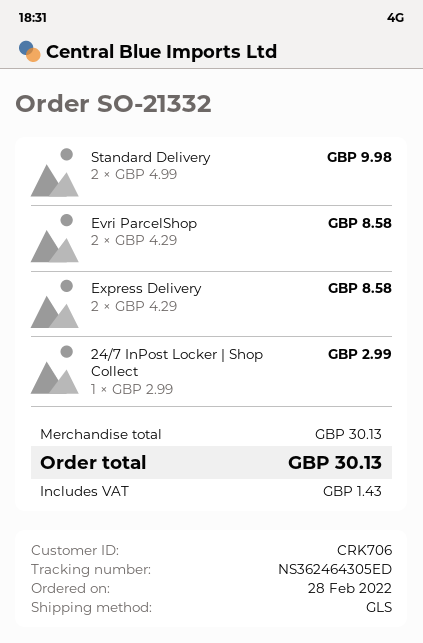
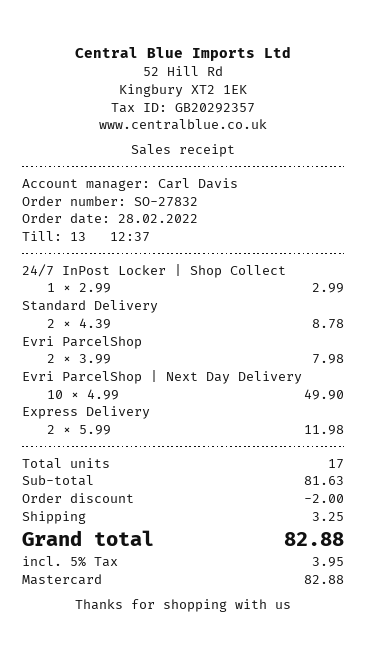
order number: SO-21332 -> SO-27832
Standard Delivery: 2 x 4.99 = 9.98 -> 2 x 4.39 = 8.78
Evri ParcelShop: 2 x 4.29 = 8.58 -> 2 x 3.99 = 7.98
Express Delivery: 2 x 4.29 = 8.58 -> 2 x 5.99 = 11.98
Evri ParcelShop | Next Day Delivery: none -> 10 x 4.99 = 49.90
subtotal: 30.13 -> 81.63
discount: none -> 2.00
shipping: none -> 3.25
tax: 1.43 -> 3.95
total: 30.13 -> 82.88

